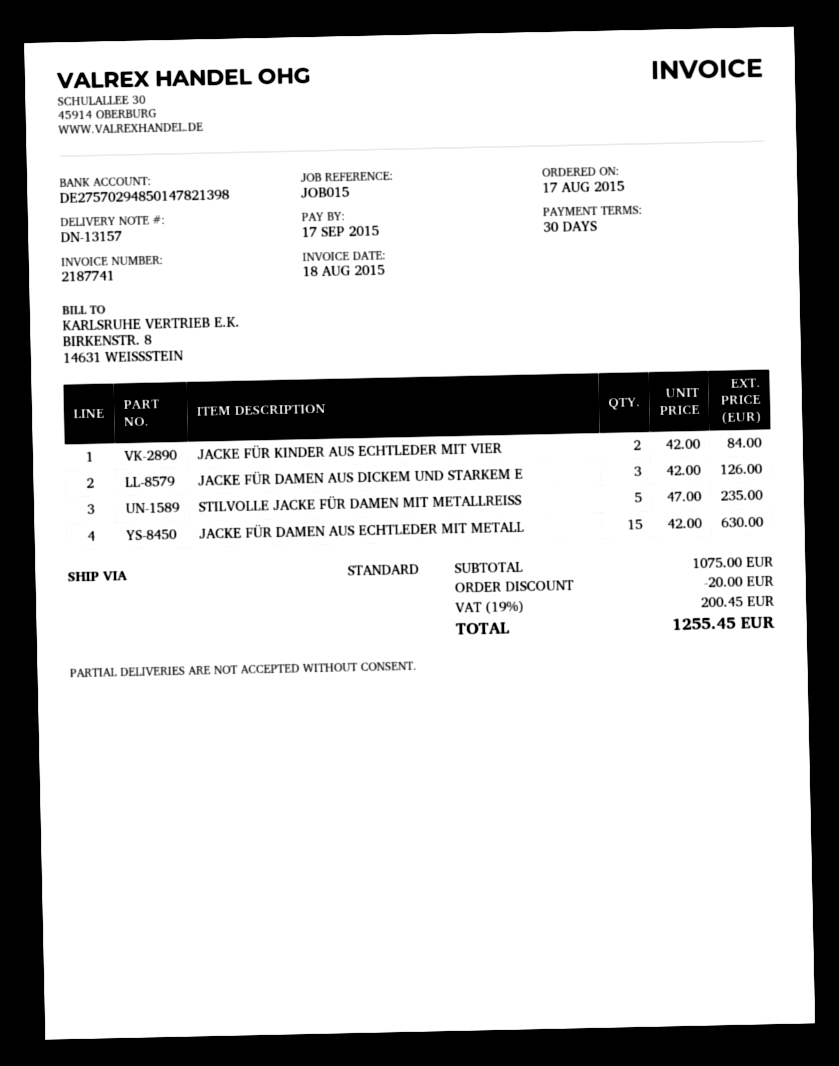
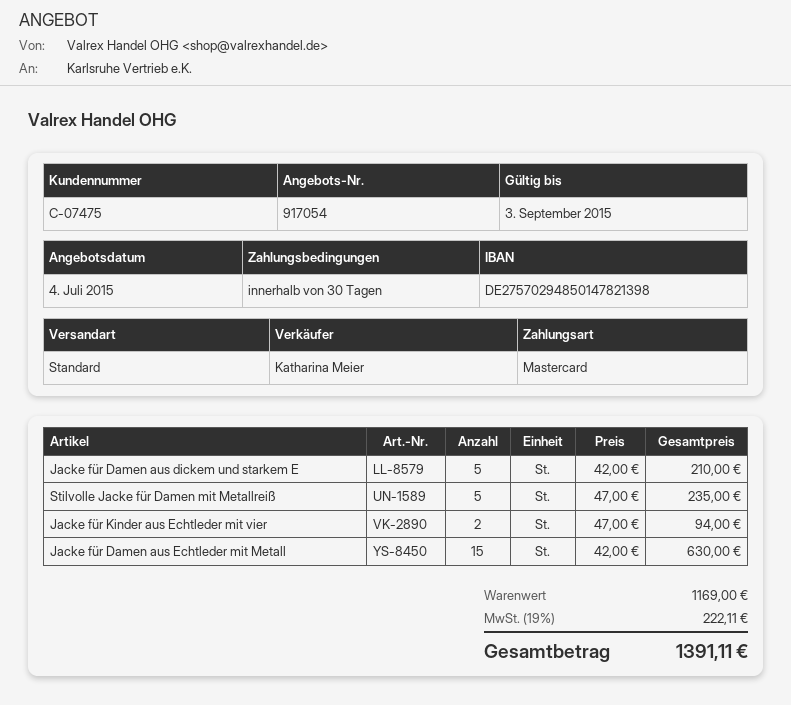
JACKE FÜR KINDER AUS ECHTLEDER MIT VIER: 2 x 42.00 = 84.00 -> 2 x 47.00 = 94.00
JACKE FÜR DAMEN AUS DICKEM UND STARKEM E: 3 x 42.00 = 126.00 -> 5 x 42.00 = 210.00
subtotal: 1075.00 -> 1169.00
discount: 20.00 -> none
tax: 19% = 200.45 -> 19% = 222.11
total: 1255.45 -> 1391.11

